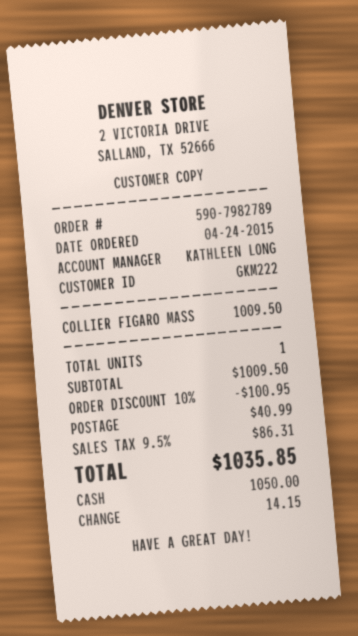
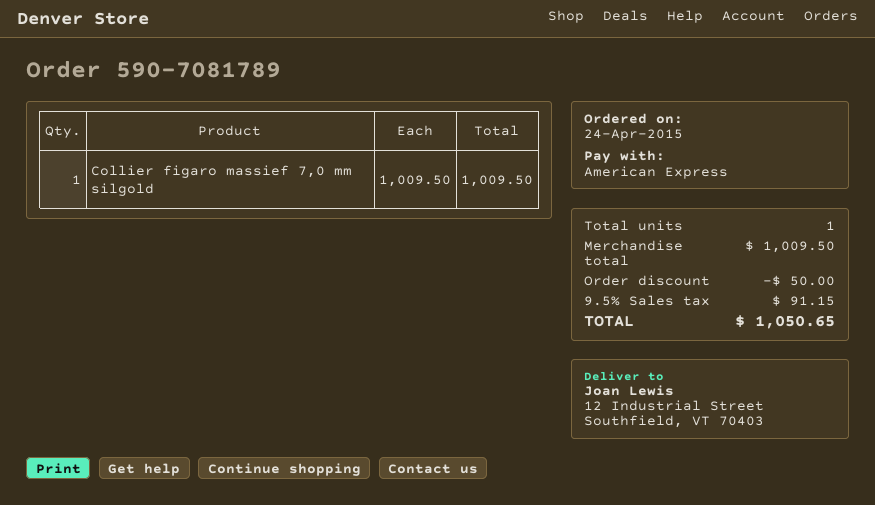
order number: 590-7982789 -> 590-7081789
payment method: cash -> American Express
discount: 100.95 -> 50.00
shipping: 40.99 -> none
tax: 9.5% = 86.31 -> 9.5% = 91.15
total: 1035.85 -> 1050.65

